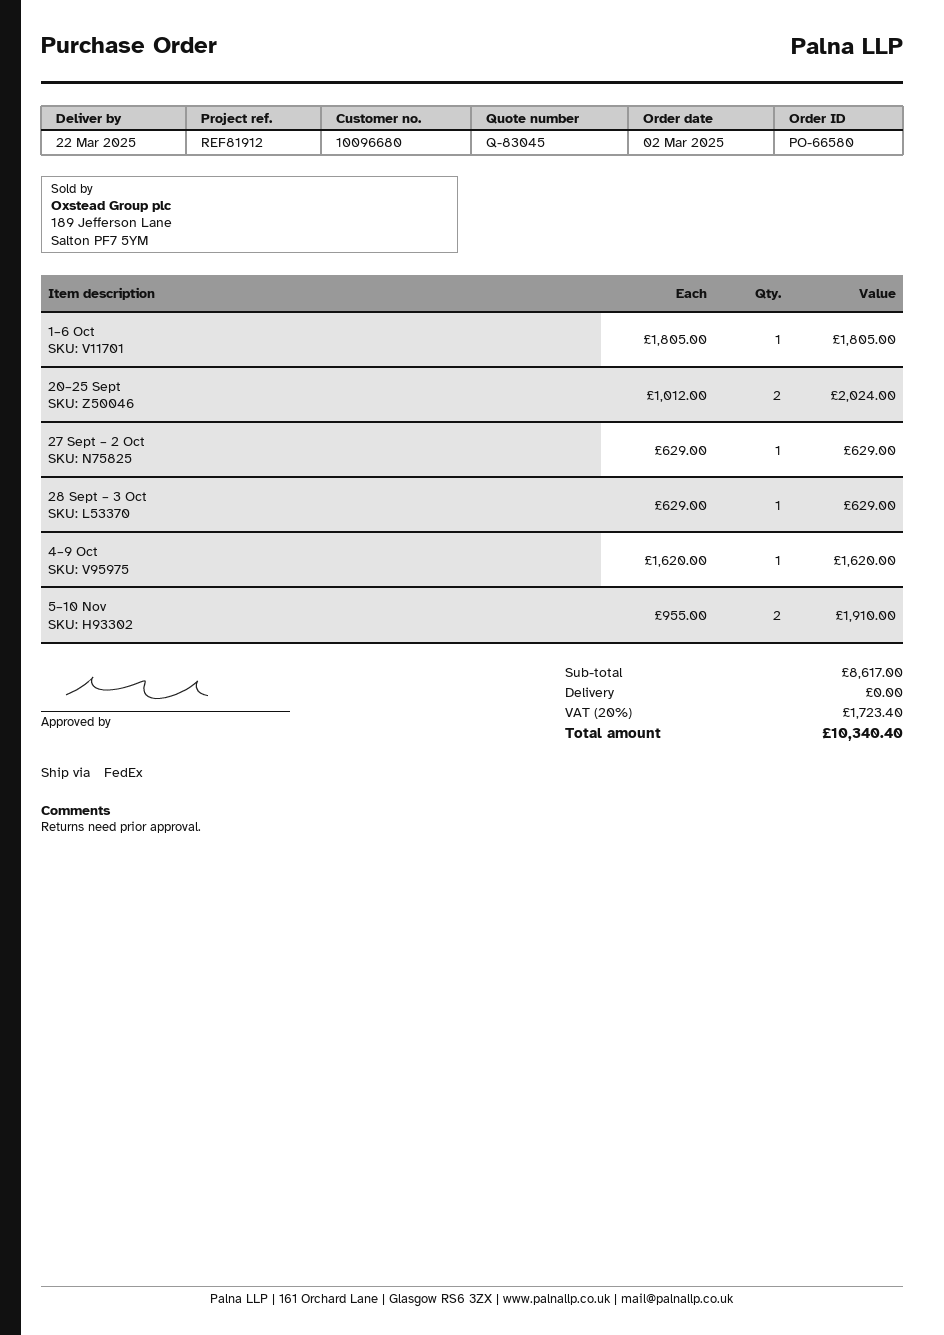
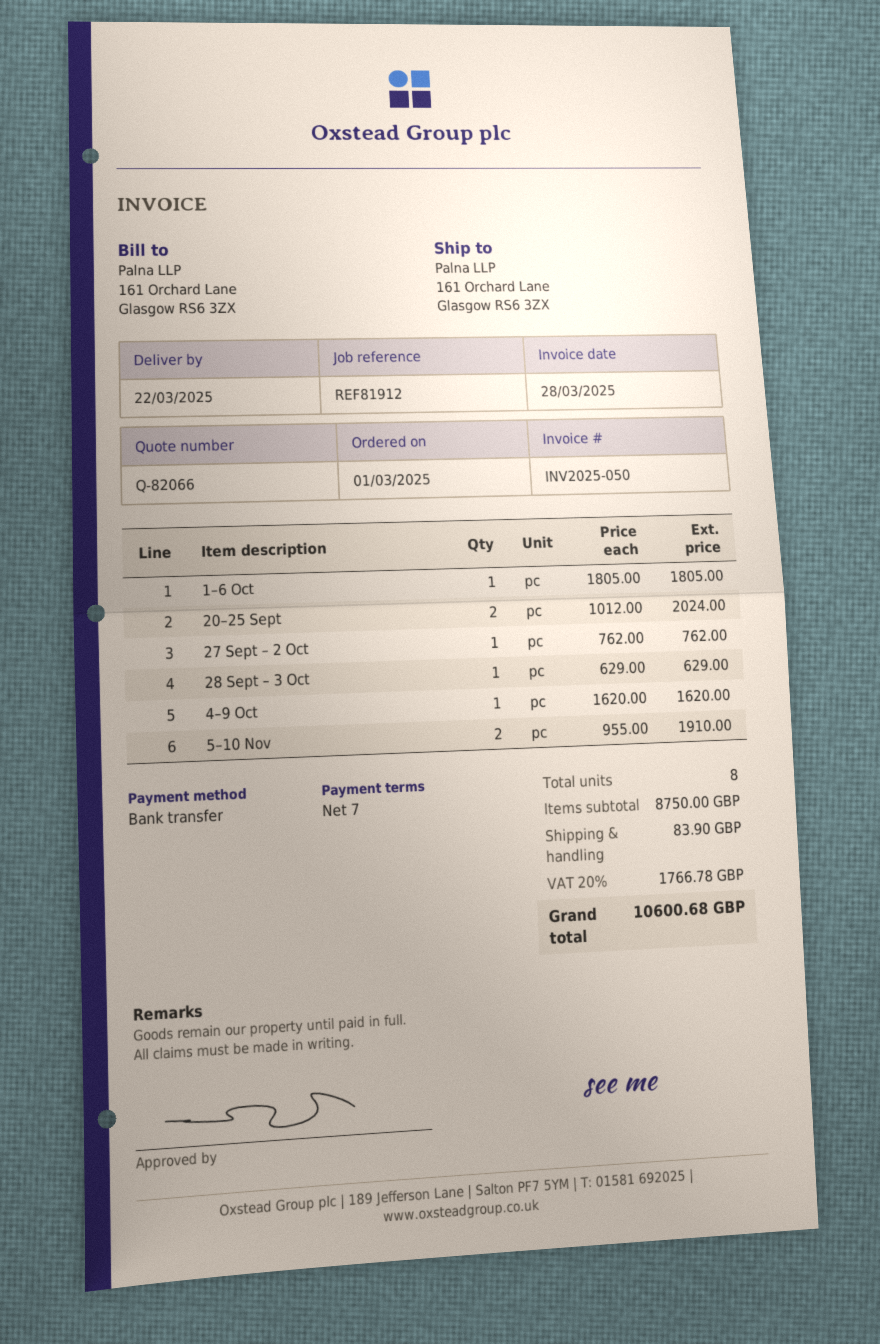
quote number: Q-83045 -> Q-82066
order date: 2025-03-02 -> 2025-03-01
27 Sept – 2 Oct: 1 x 629.00 = 629.00 -> 1 x 762.00 = 762.00
subtotal: 8617.00 -> 8750.00
shipping: 0.00 -> 83.90
tax: 20% = 1723.40 -> 20% = 1766.78
total: 10340.40 -> 10600.68

